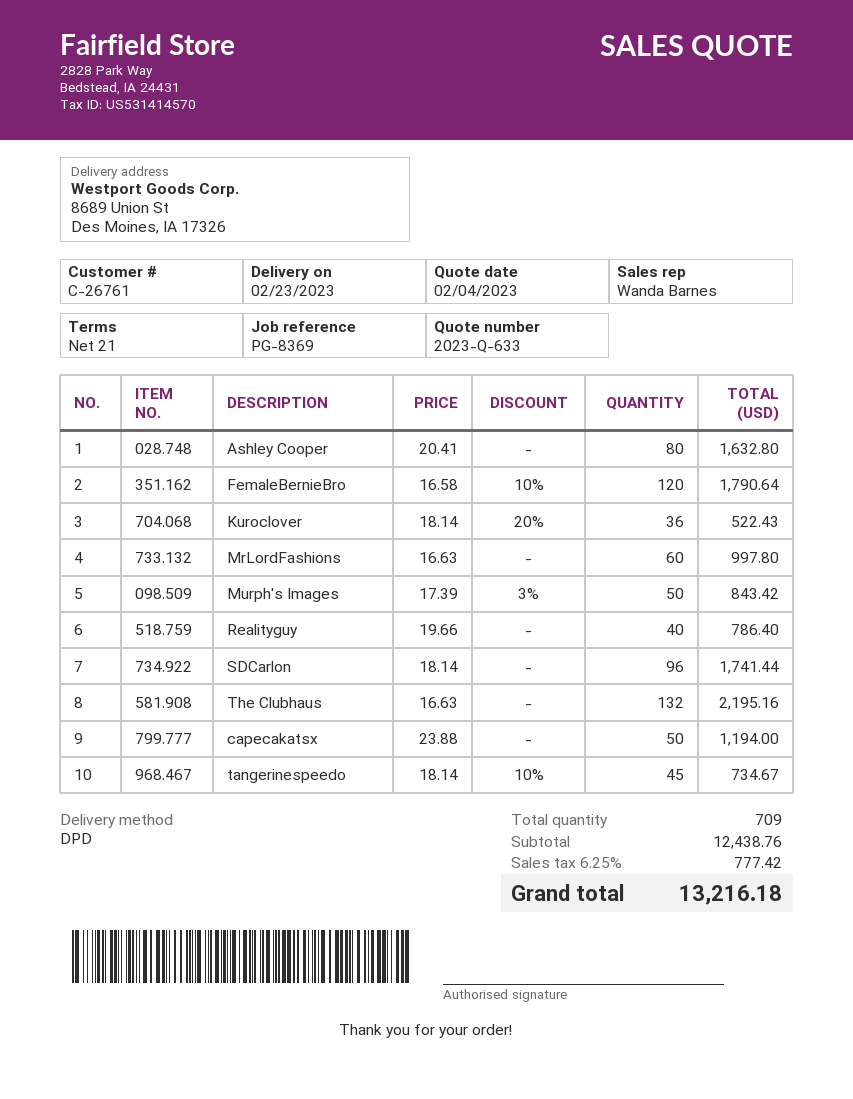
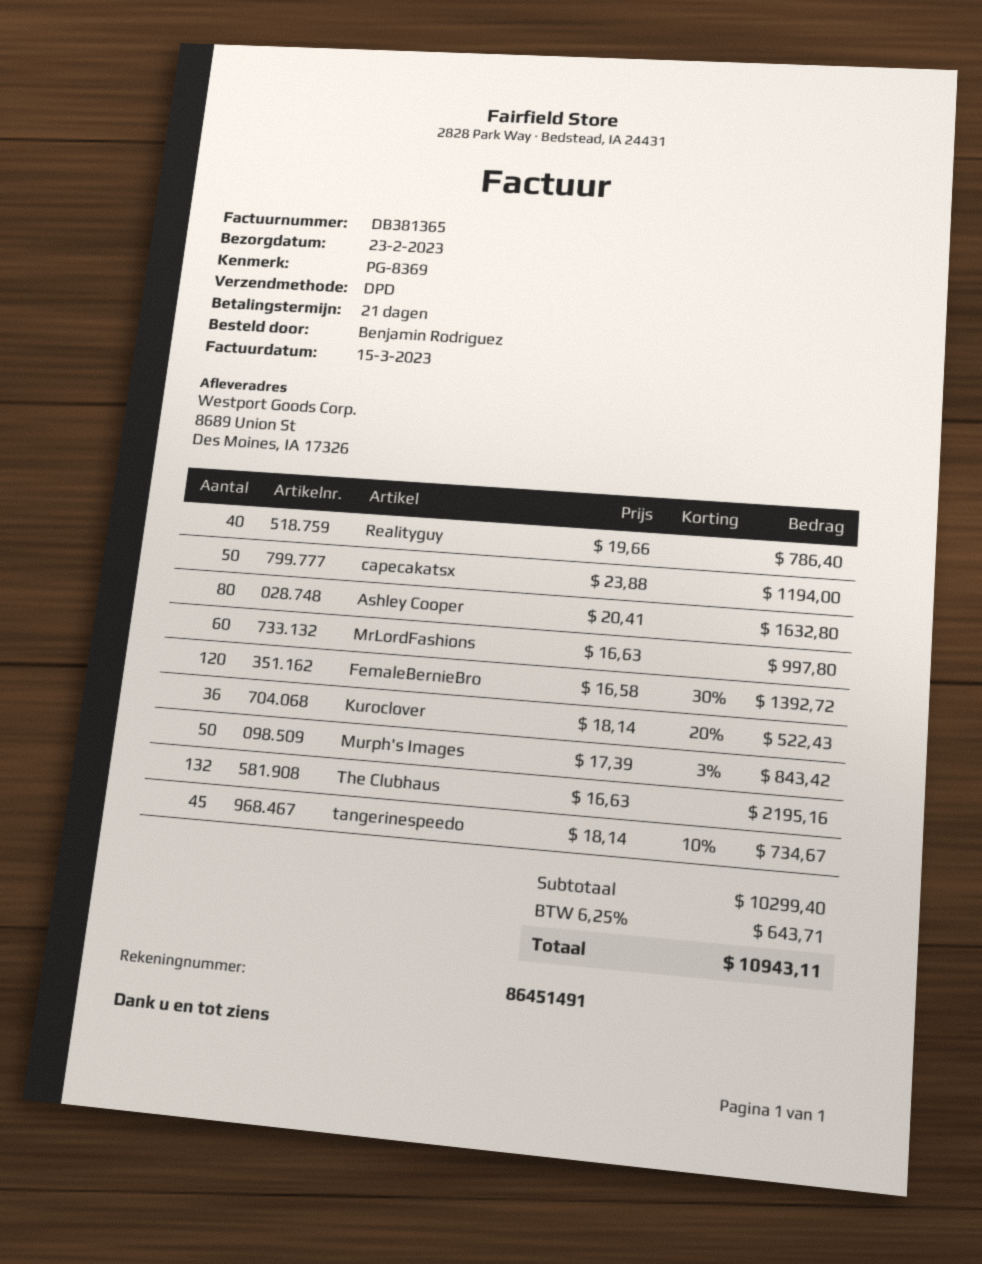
FemaleBernieBro: 120 x 16.58 - 10% = 1790.64 -> 120 x 16.58 - 30% = 1392.72
SDCarlon: 96 x 18.14 = 1741.44 -> none
subtotal: 12438.76 -> 10299.40
tax: 6.25% = 777.42 -> 6.25% = 643.71
total: 13216.18 -> 10943.11

